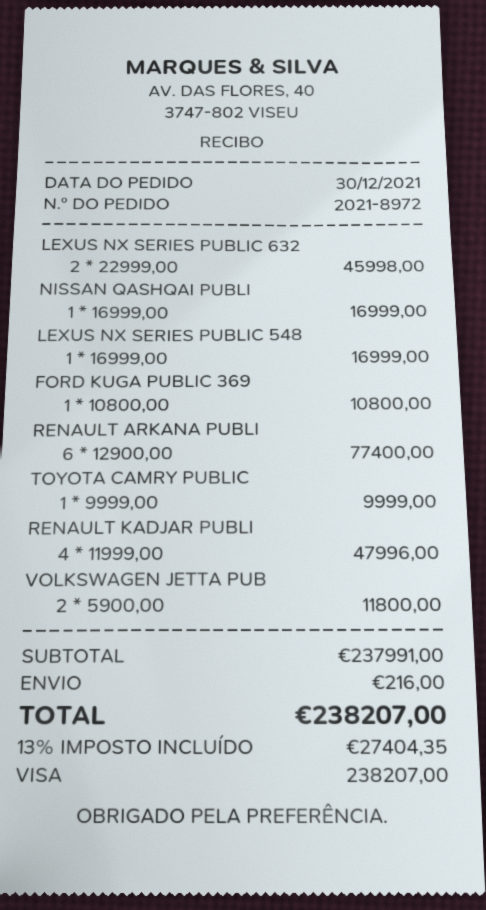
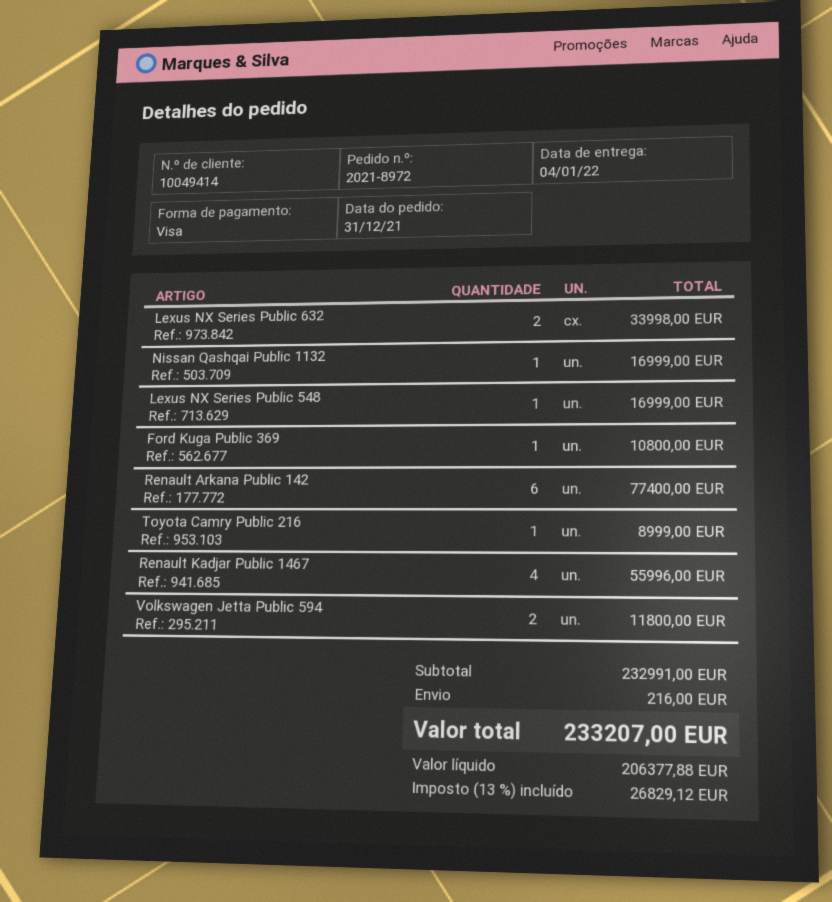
order date: 2021-12-30 -> 2021-12-31
LEXUS NX SERIES PUBLIC 632: 2 for 45998.00 -> 2 for 33998.00
TOYOTA CAMRY PUBLIC: 1 for 9999.00 -> 1 for 8999.00
RENAULT KADJAR PUBLI: 4 for 47996.00 -> 4 for 55996.00
subtotal: 237991.00 -> 232991.00
tax: 13% = 27404.35 -> 13% = 26829.12
total: 238207.00 -> 233207.00

